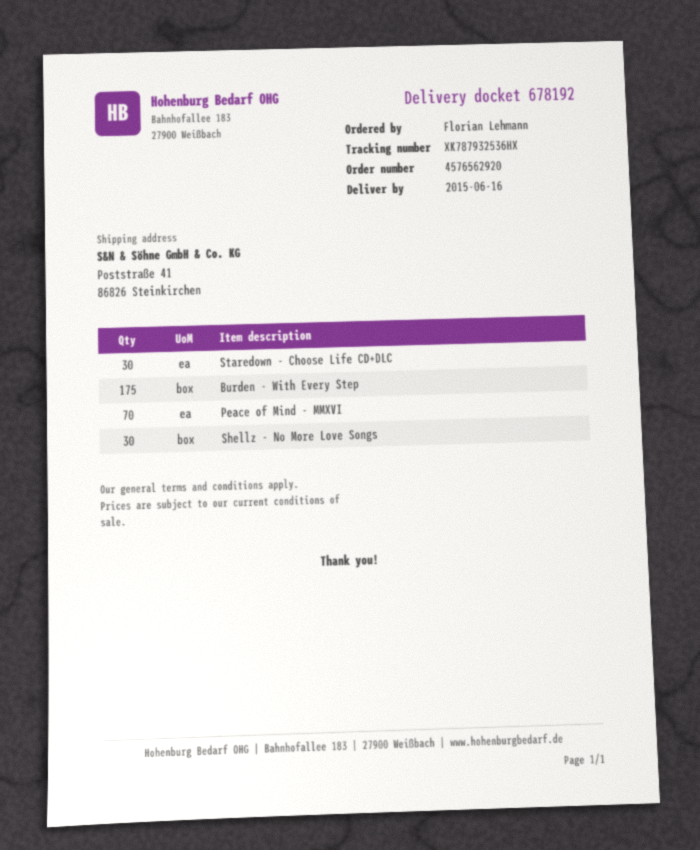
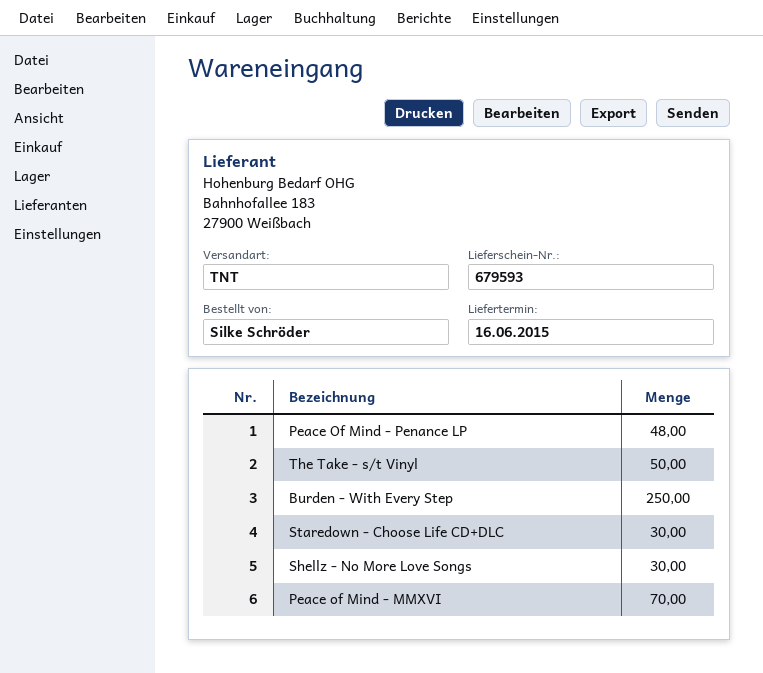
delivery note number: 678192 -> 679593
ordered by: Florian Lehmann -> Silke Schröder
Burden - With Every Step: 175 -> 250
Peace Of Mind - Penance LP: none -> 48
The Take - s/t Vinyl: none -> 50

